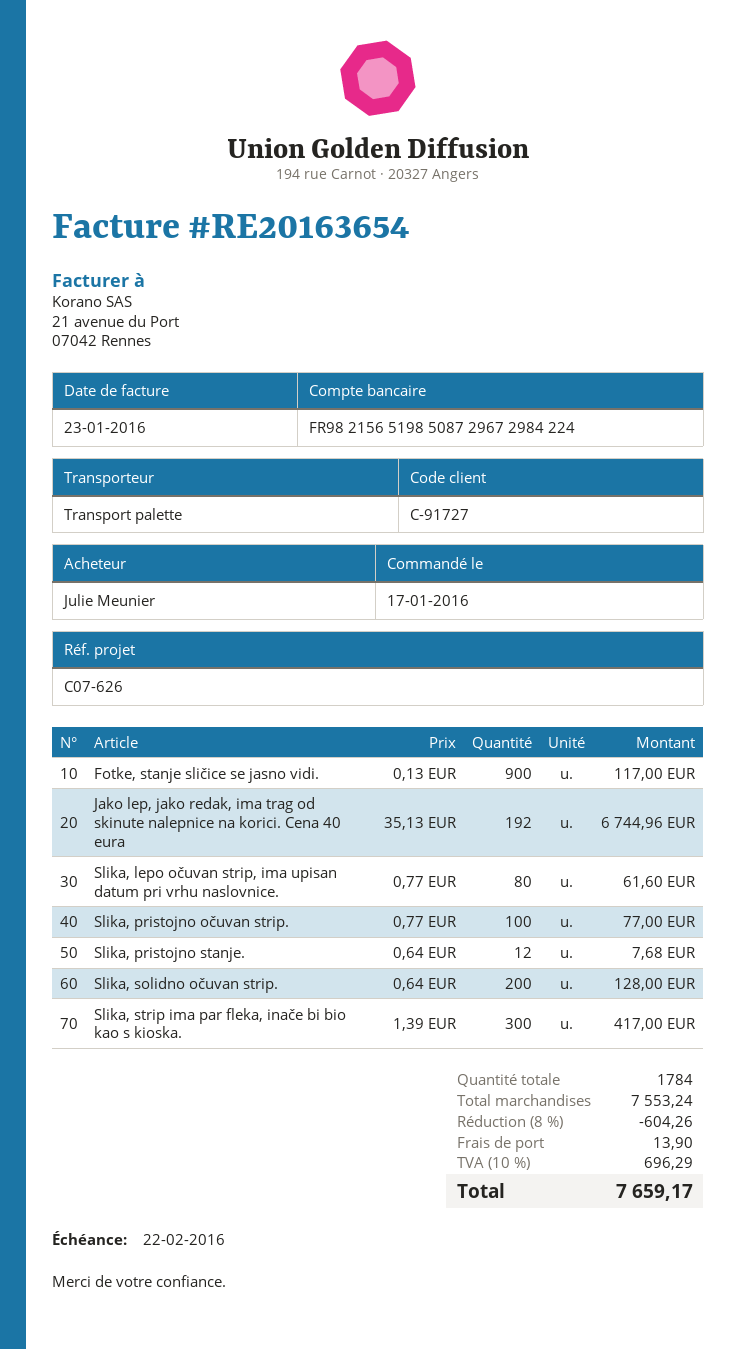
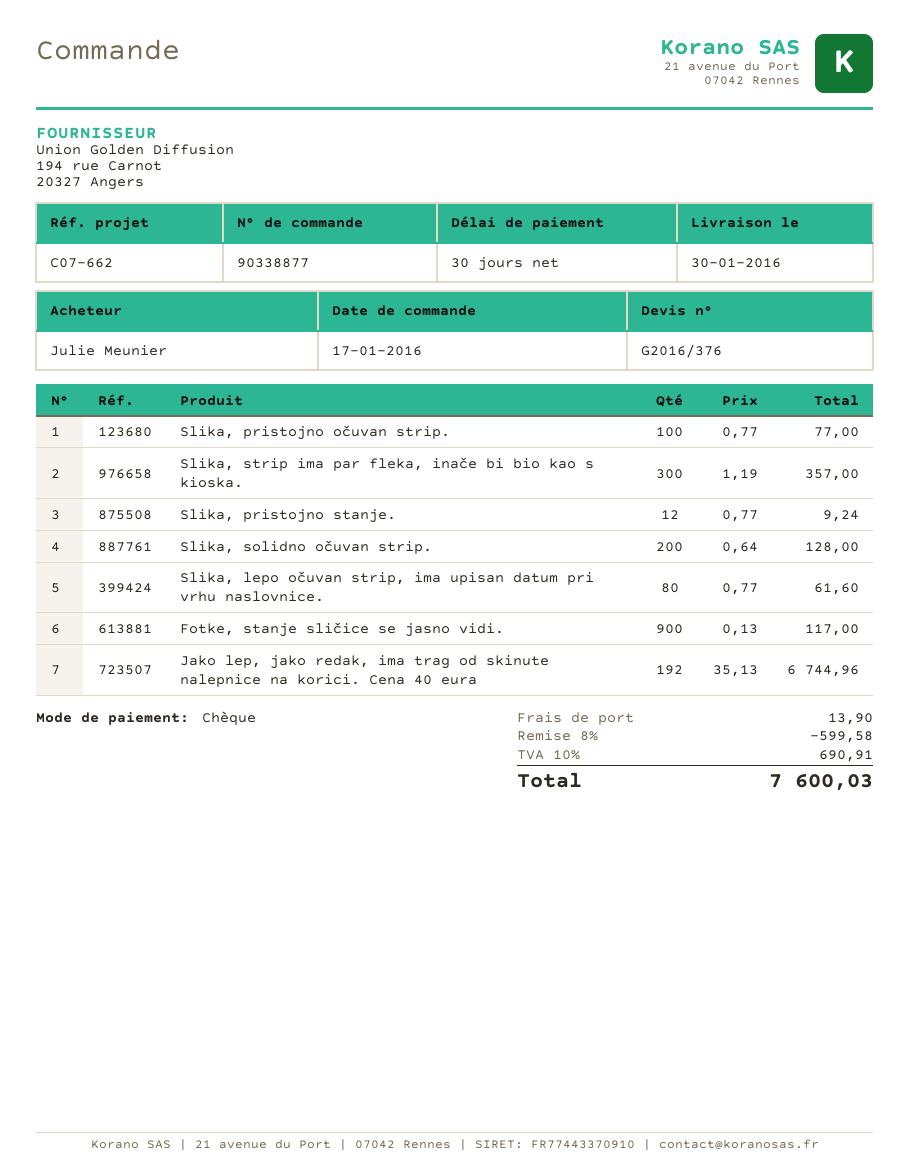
reference: C07-626 -> C07-662
Slika, pristojno stanje.: 12 x 0.64 = 7.68 -> 12 x 0.77 = 9.24
Slika, strip ima par fleka, inače bi bio kao s kioska.: 300 x 1.39 = 417.00 -> 300 x 1.19 = 357.00
discount: 8% = 604.26 -> 8% = 599.58
tax: 10% = 696.29 -> 10% = 690.91
total: 7659.17 -> 7600.03

